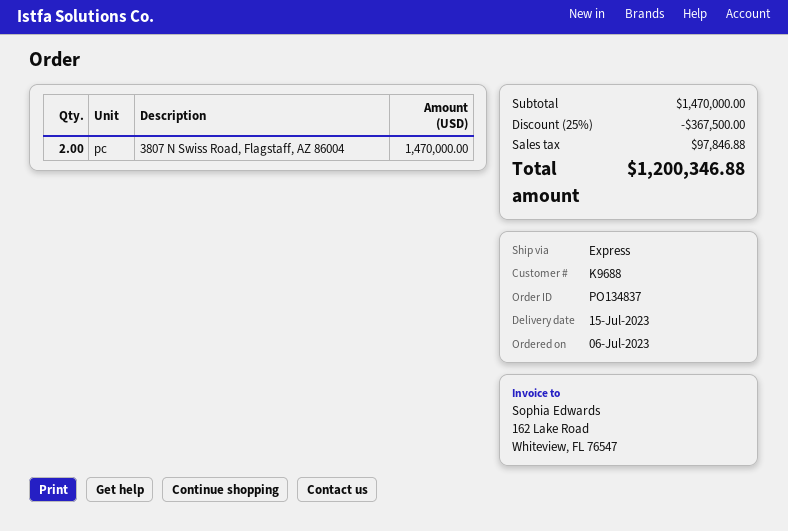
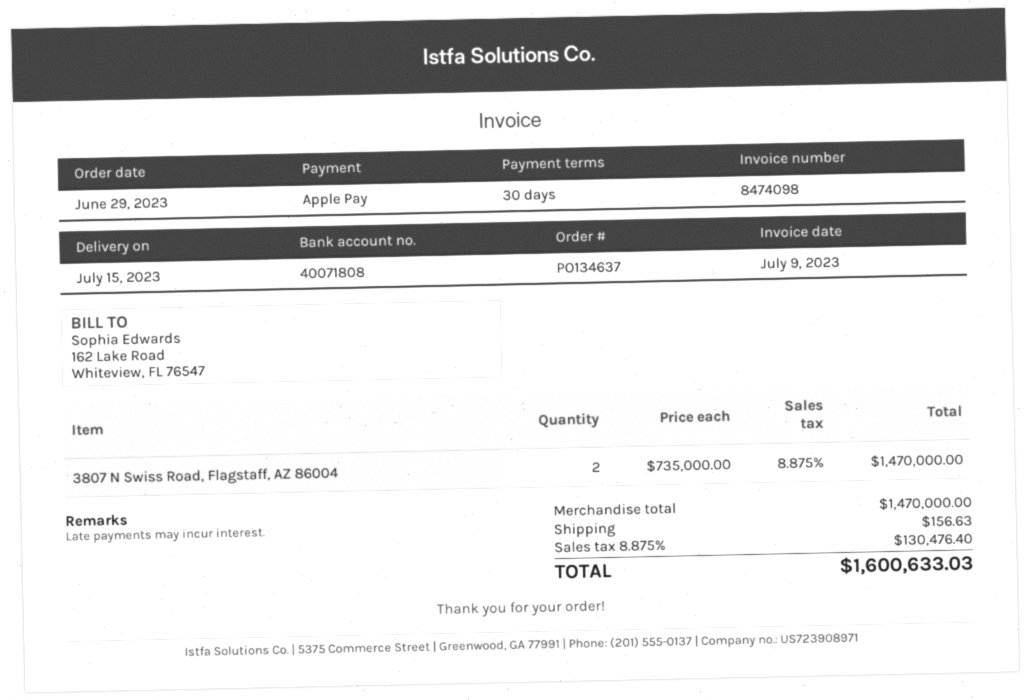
order number: PO134837 -> PO134637
order date: 2023-07-06 -> 2023-06-29
discount: 25% = 367500.00 -> none
shipping: none -> 156.63
tax: 97846.88 -> 130476.40
total: 1200346.88 -> 1600633.03

